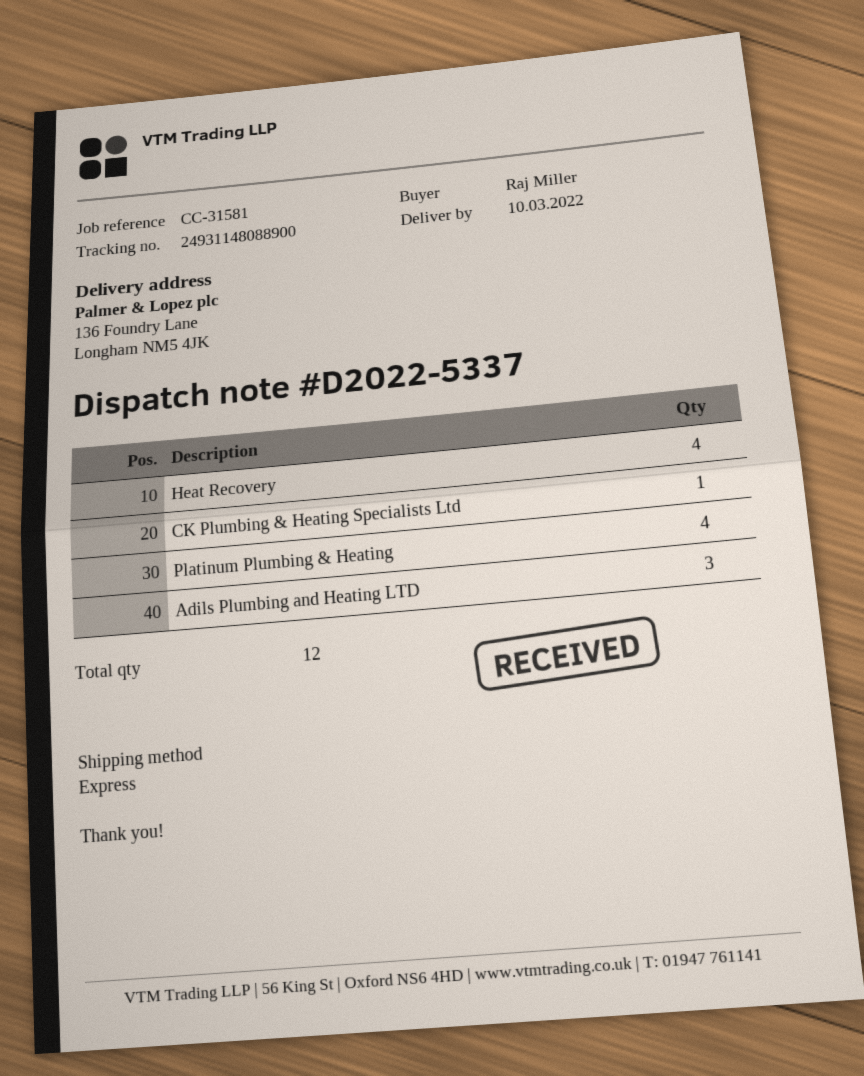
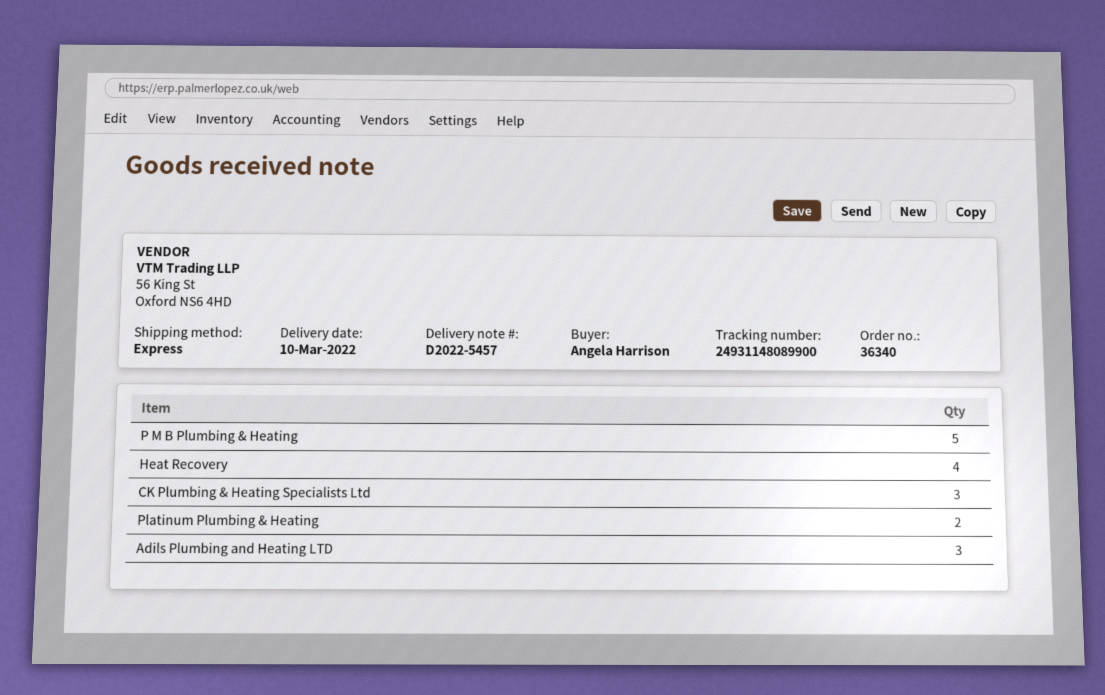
delivery note number: D2022-5337 -> D2022-5457
ordered by: Raj Miller -> Angela Harrison
tracking number: 24931148088900 -> 24931148089900
CK Plumbing & Heating Specialists Ltd: 1 -> 3
Platinum Plumbing & Heating: 4 -> 2
P M B Plumbing & Heating: none -> 5

